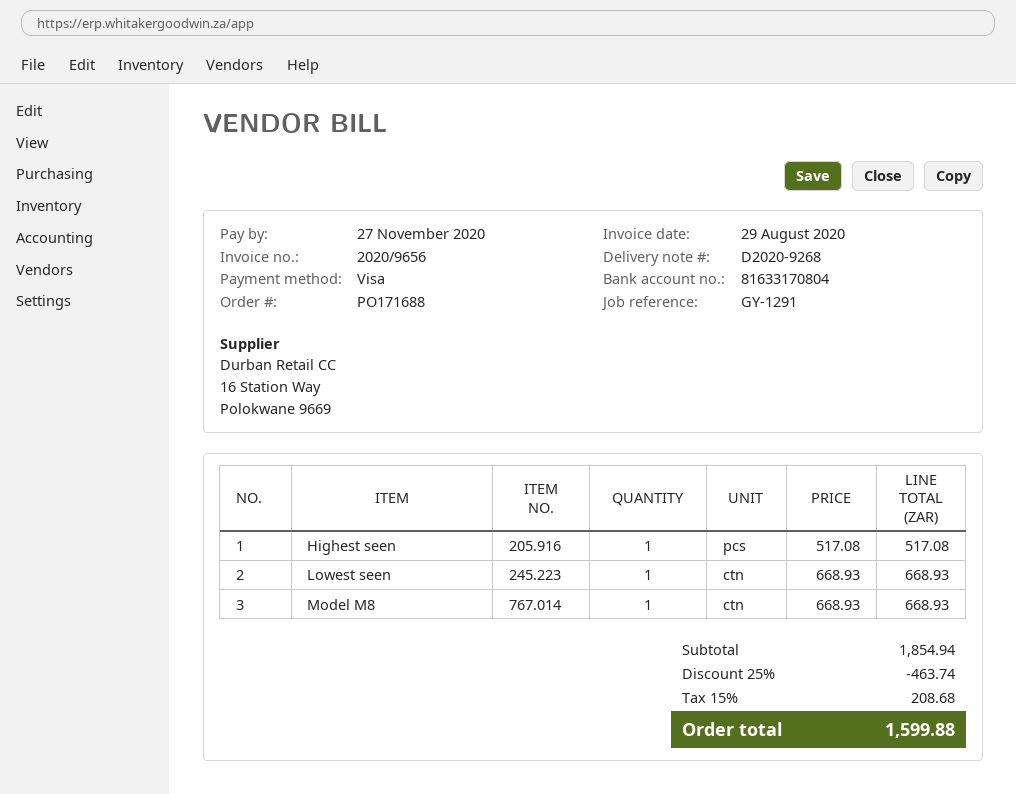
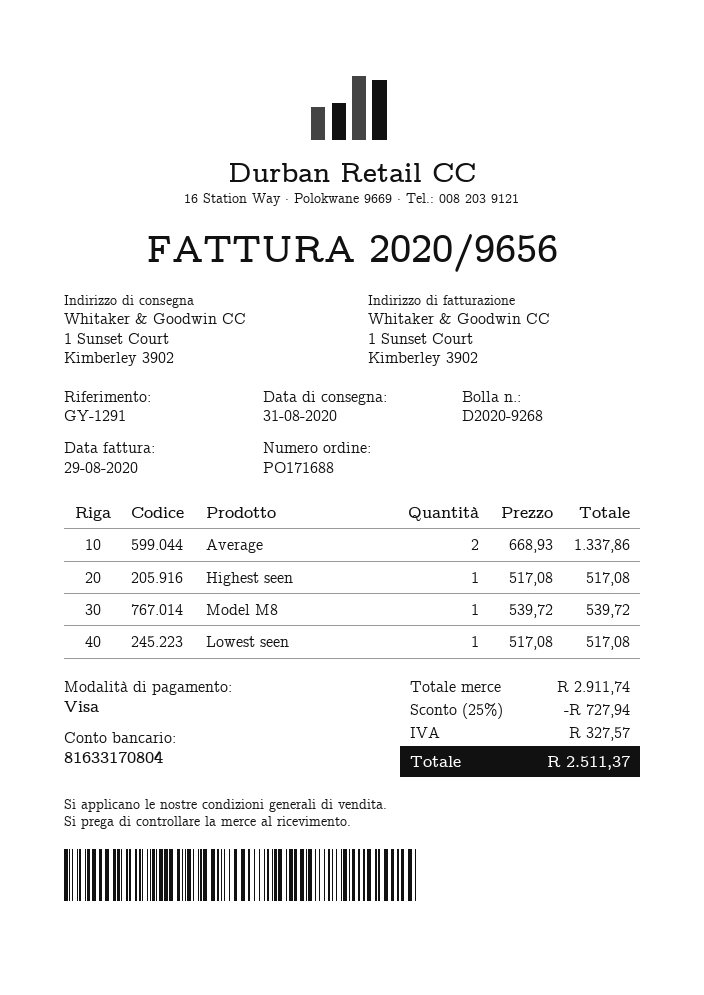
Lowest seen: 1 x 668.93 = 668.93 -> 1 x 517.08 = 517.08
Model M8: 1 x 668.93 = 668.93 -> 1 x 539.72 = 539.72
Average: none -> 2 x 668.93 = 1337.86
subtotal: 1854.94 -> 2911.74
discount: 25% = 463.74 -> 25% = 727.94
tax: 208.68 -> 327.57
total: 1599.88 -> 2511.37

